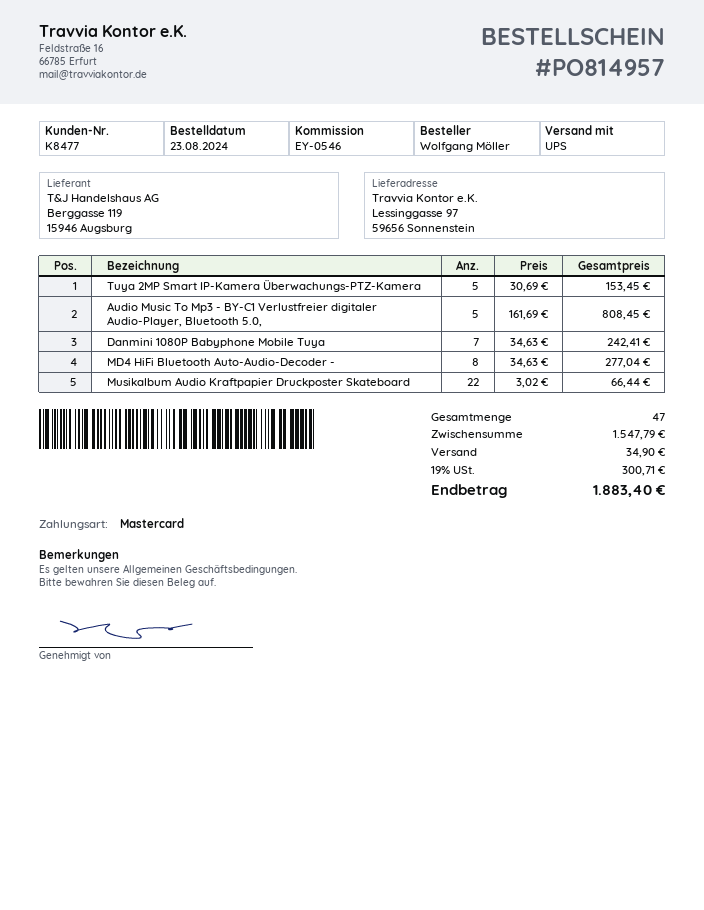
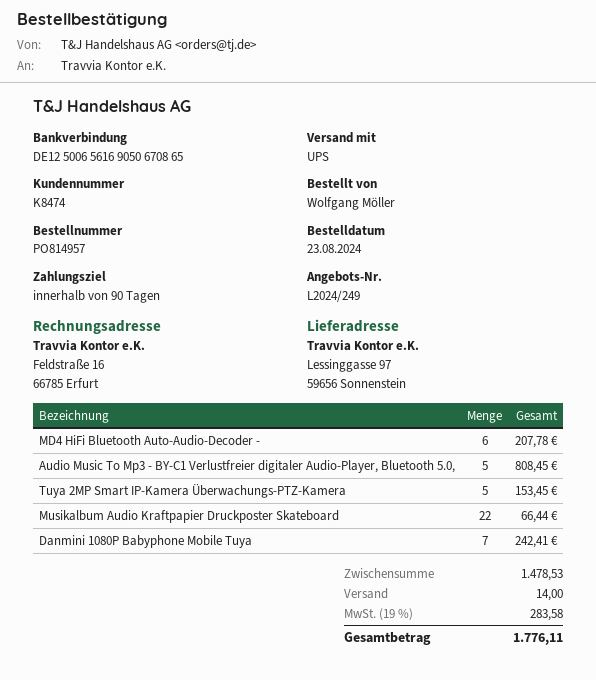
customer number: K8477 -> K8474
MD4 HiFi Bluetooth Auto-Audio-Decoder -: 8 for 277.04 -> 6 for 207.78
subtotal: 1547.79 -> 1478.53
shipping: 34.90 -> 14.00
tax: 19% = 300.71 -> 19% = 283.58
total: 1883.40 -> 1776.11

